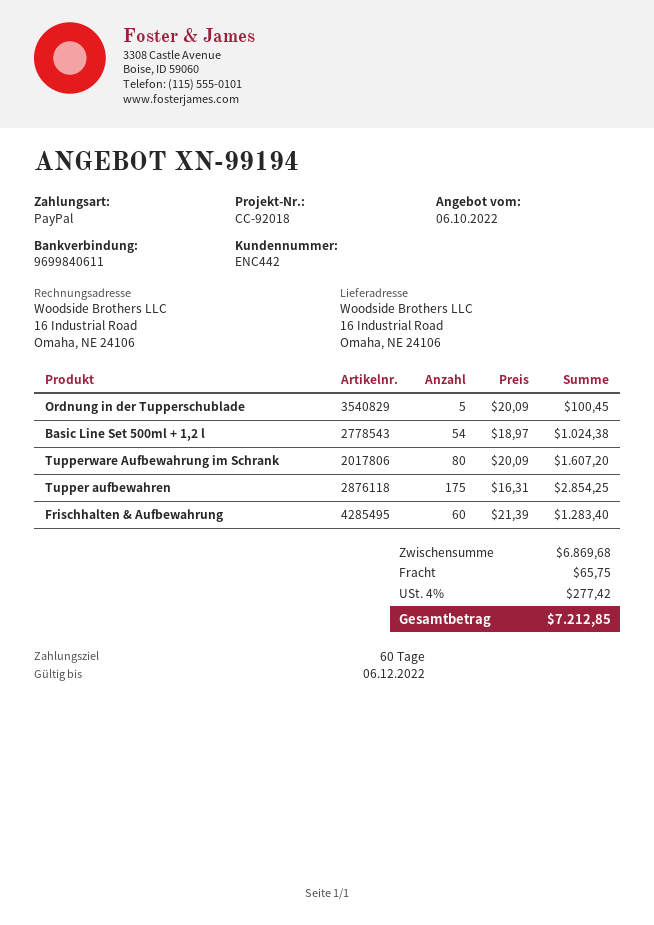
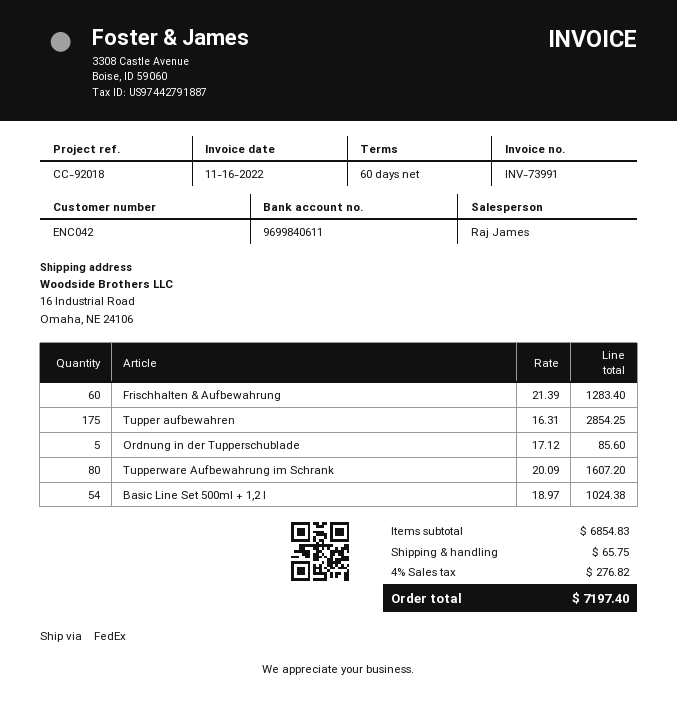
customer number: ENC442 -> ENC042
Ordnung in der Tupperschublade: 5 x 20.09 = 100.45 -> 5 x 17.12 = 85.60
subtotal: 6869.68 -> 6854.83
tax: 4% = 277.42 -> 4% = 276.82
total: 7212.85 -> 7197.40

